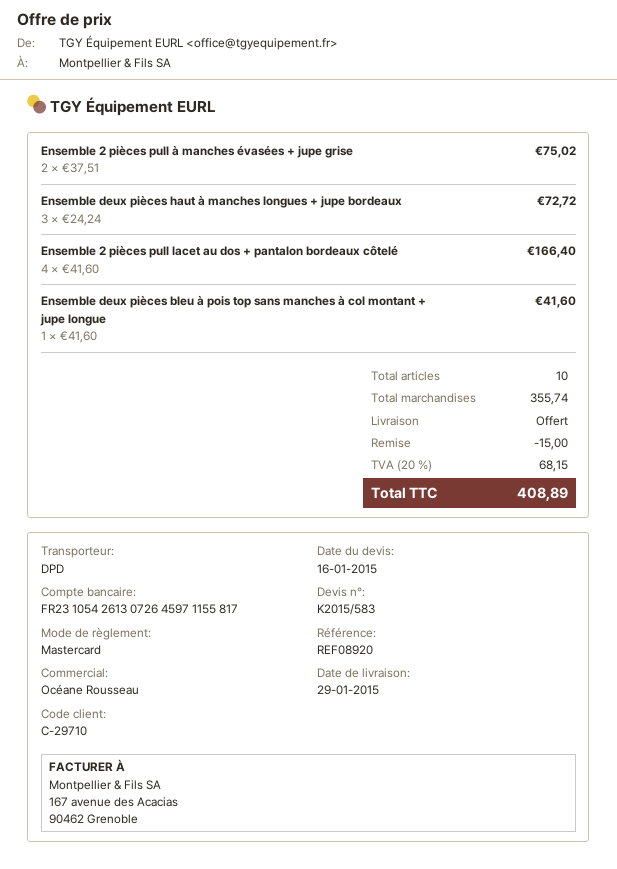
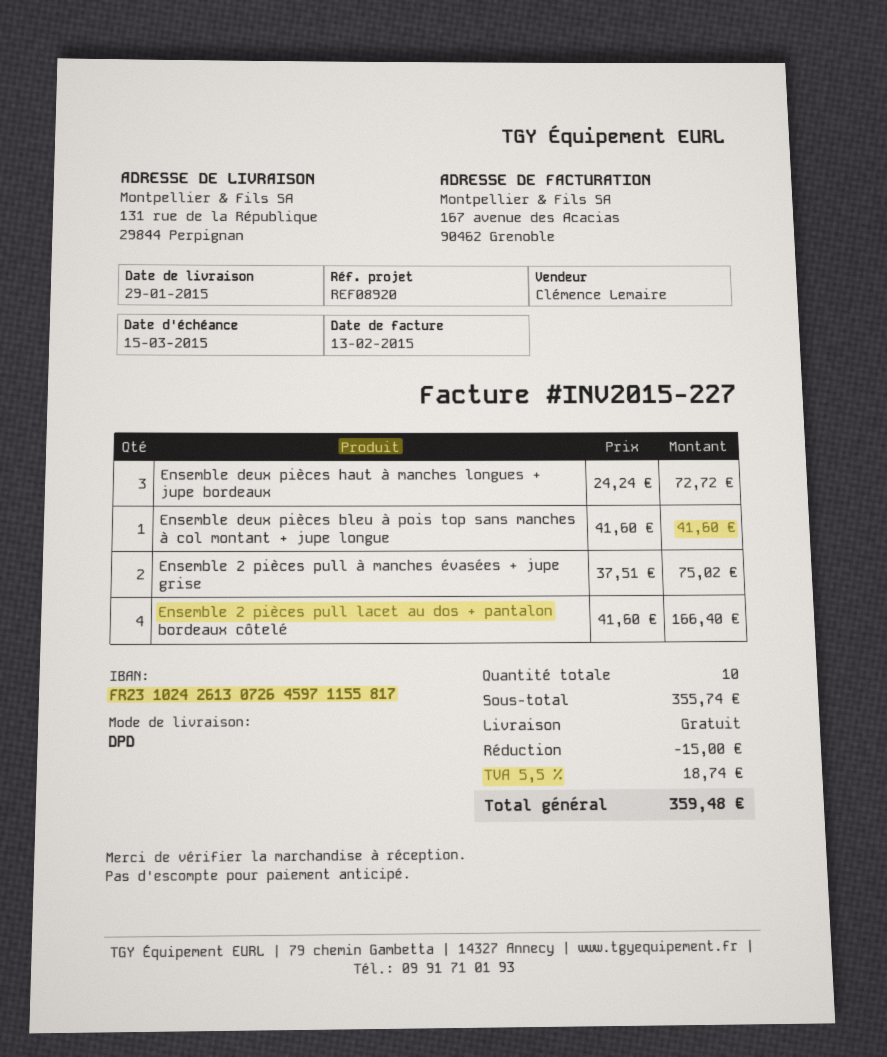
sales rep: Océane Rousseau -> Clémence Lemaire
bank account: FR2310542613072645971155817 -> FR2310242613072645971155817
tax: 20% = 68.15 -> 5.5% = 18.74
total: 408.89 -> 359.48

